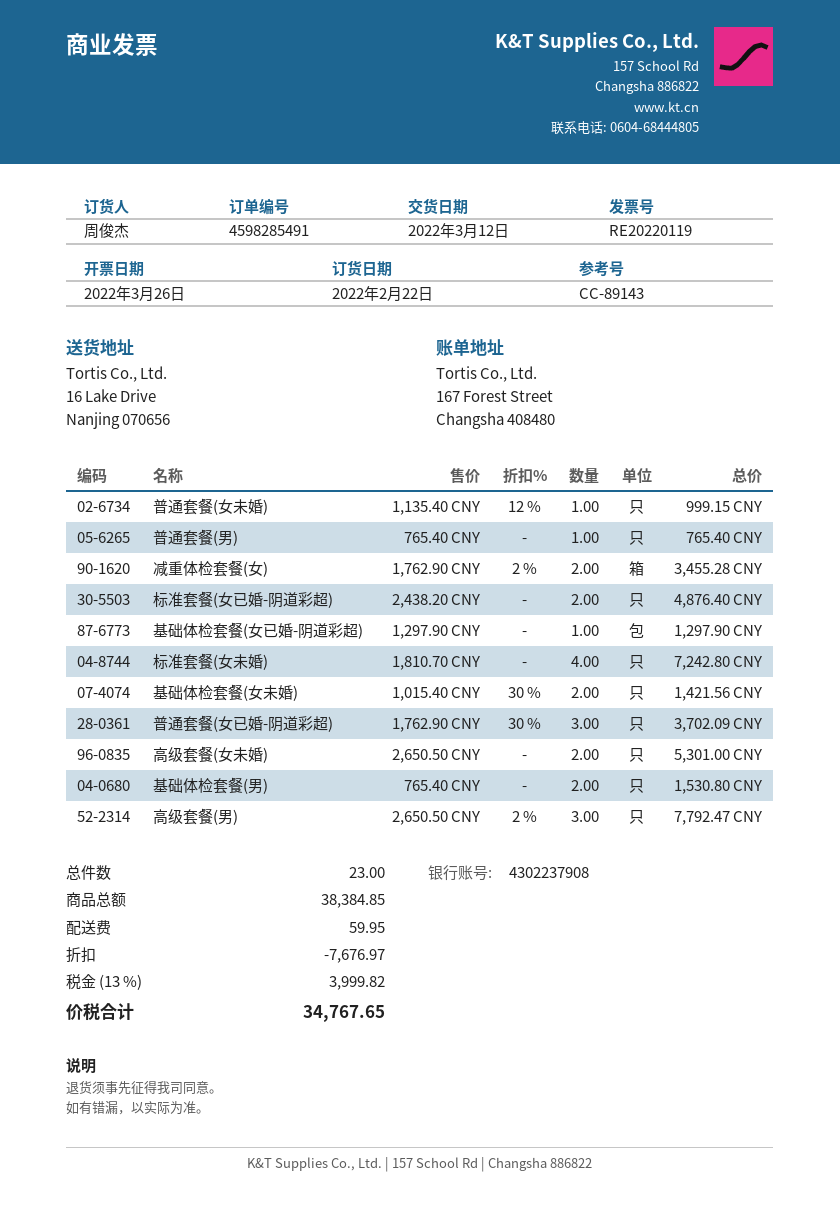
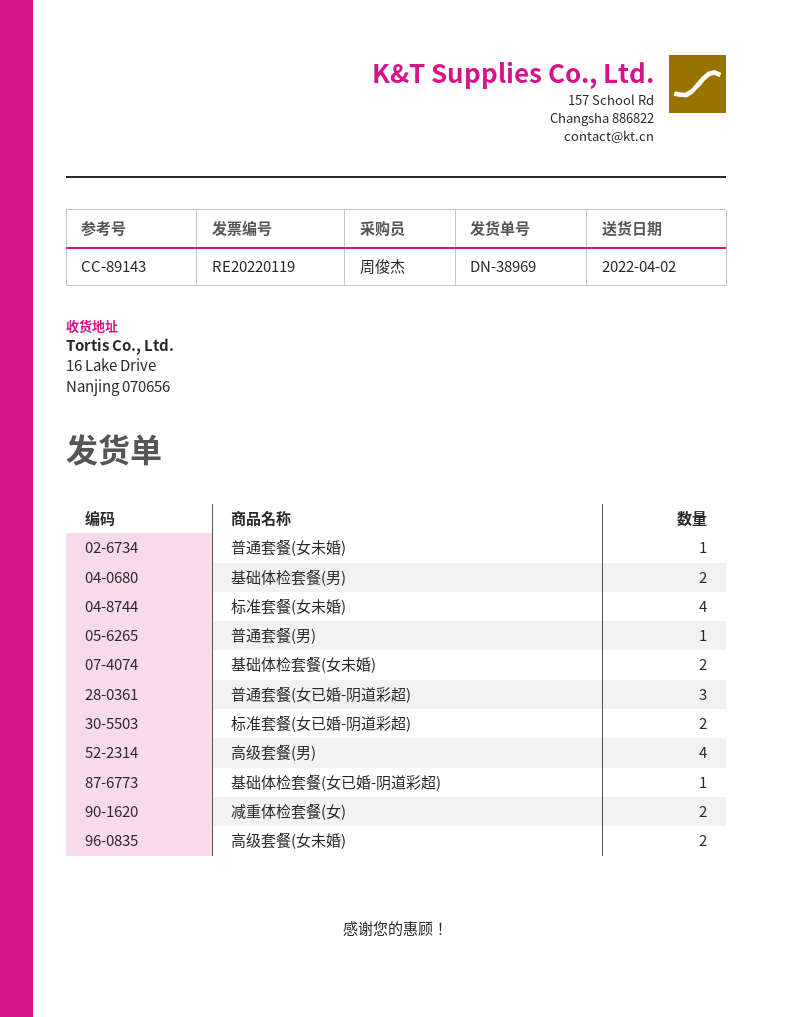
delivery date: 2022-03-12 -> 2022-04-02
高级套餐(男): 3 -> 4

